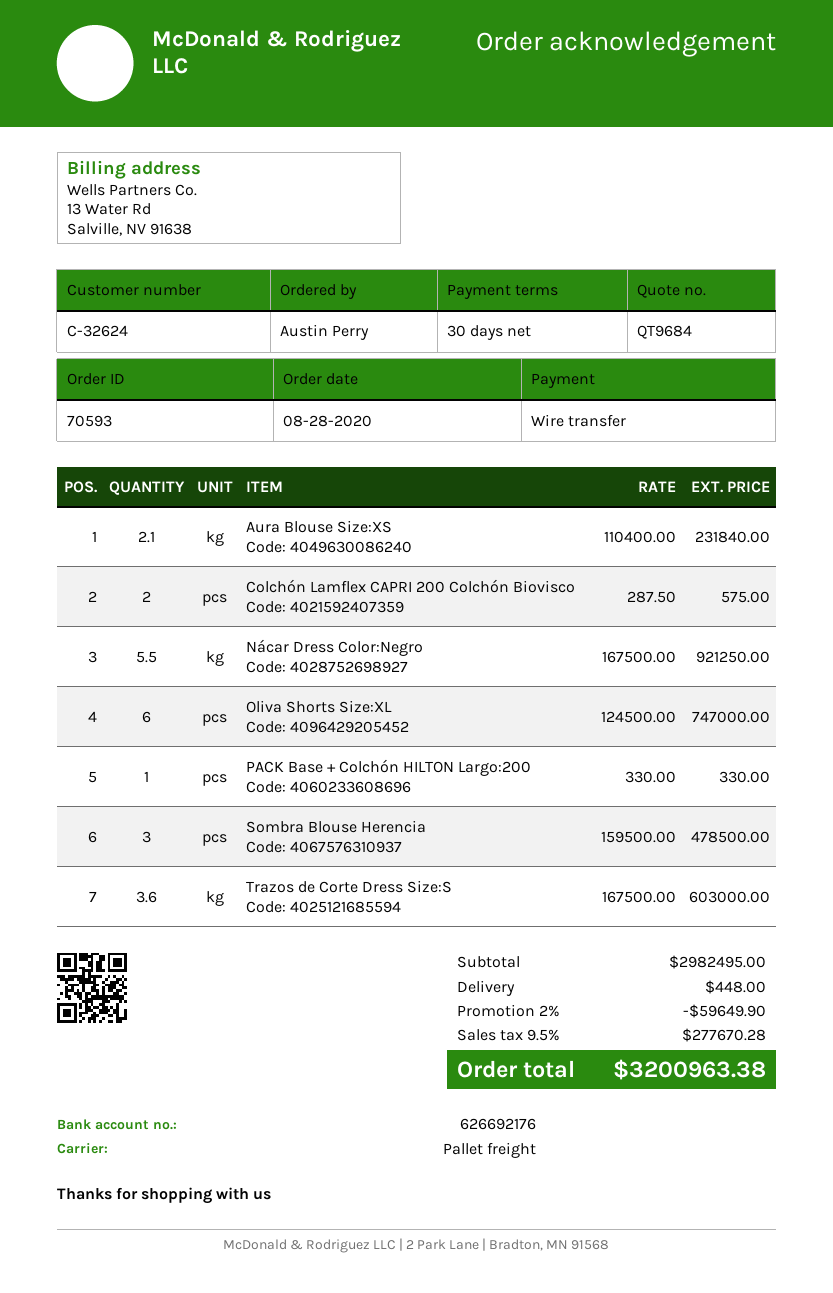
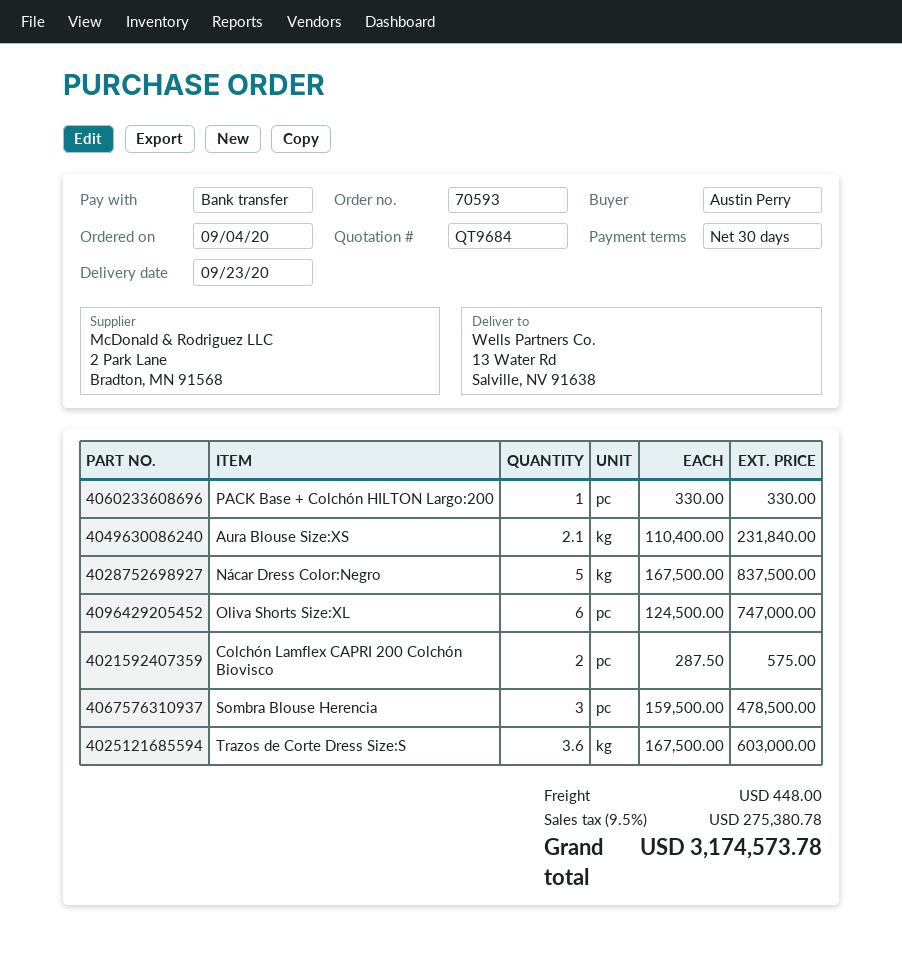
order date: 2020-08-28 -> 2020-09-04
Nácar Dress Color:Negro: 5.5 x 167500.00 = 921250.00 -> 5 x 167500.00 = 837500.00
discount: 2% = 59649.90 -> none
tax: 9.5% = 277670.28 -> 9.5% = 275380.78
total: 3200963.38 -> 3174573.78

